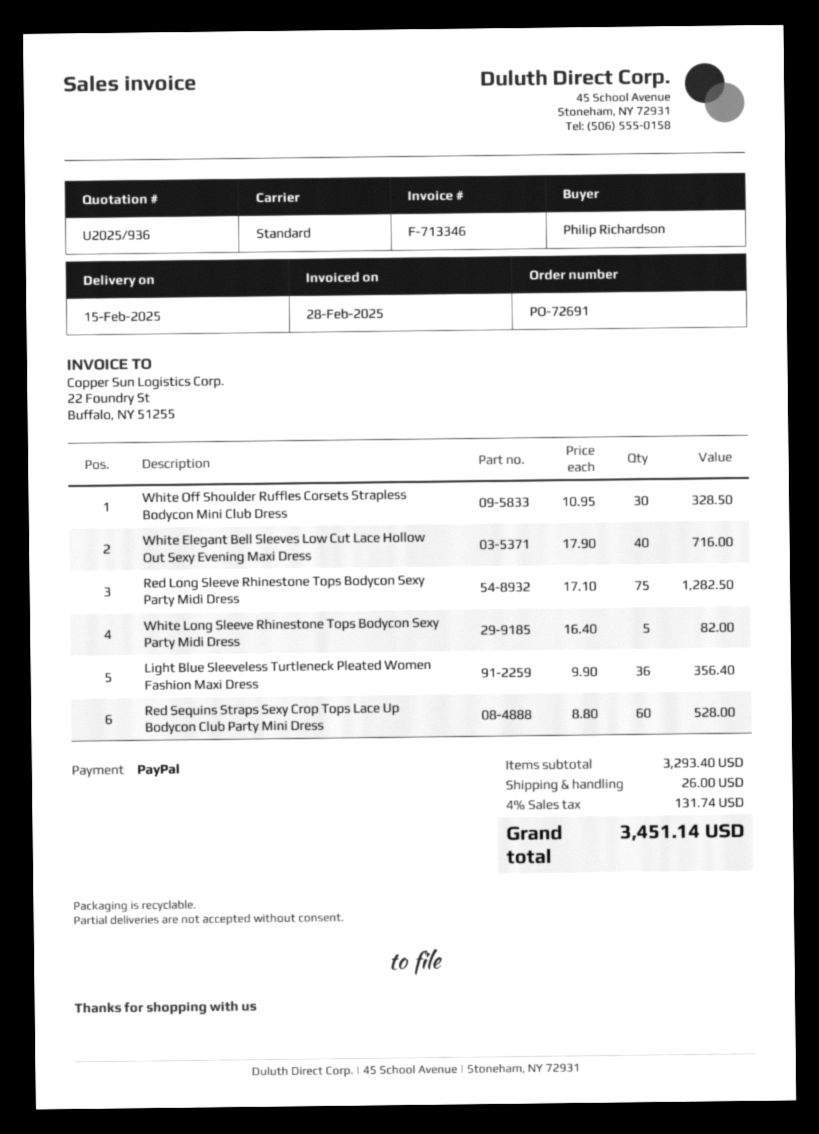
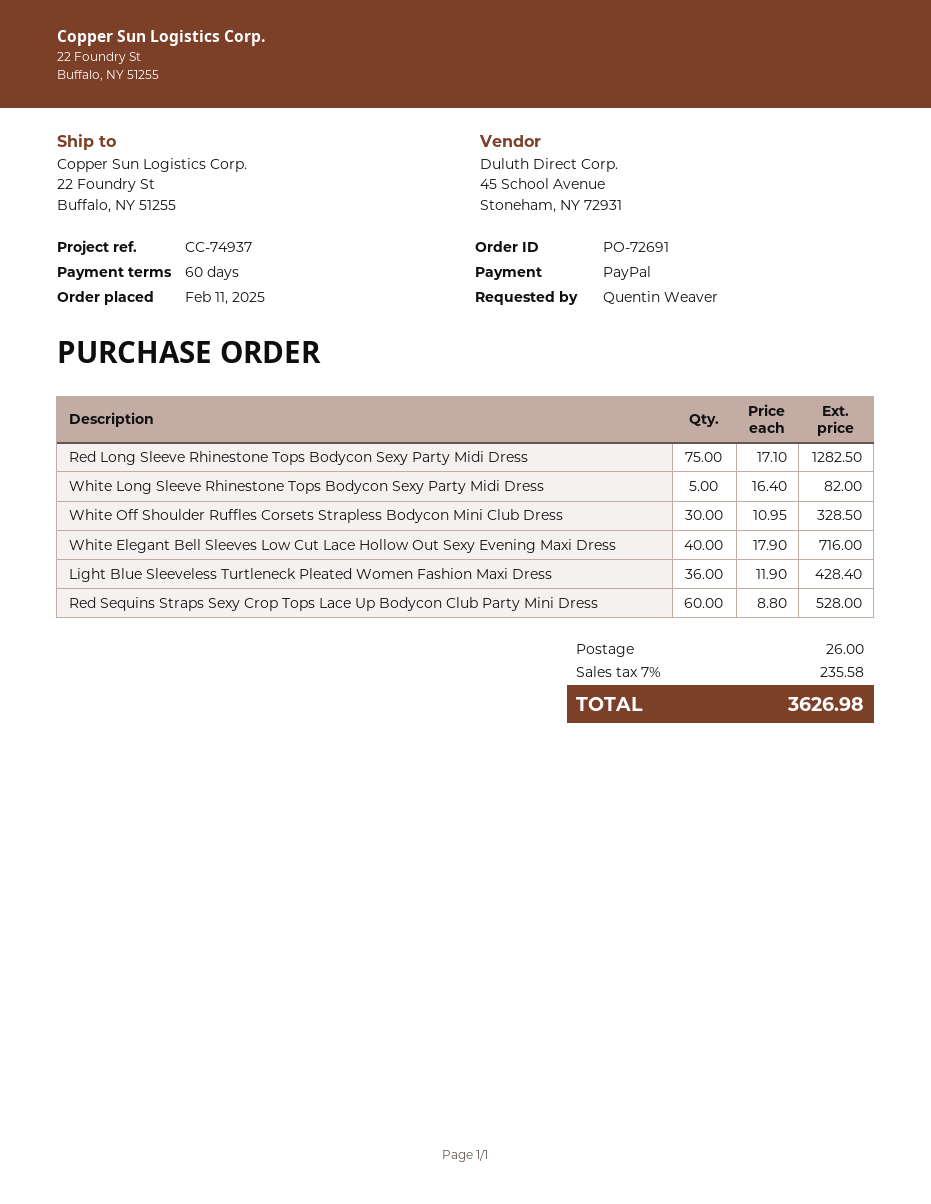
ordered by: Philip Richardson -> Quentin Weaver
Light Blue Sleeveless Turtleneck Pleated Women Fashion Maxi Dress: 36 x 9.90 = 356.40 -> 36 x 11.90 = 428.40
tax: 4% = 131.74 -> 7% = 235.58
total: 3451.14 -> 3626.98

